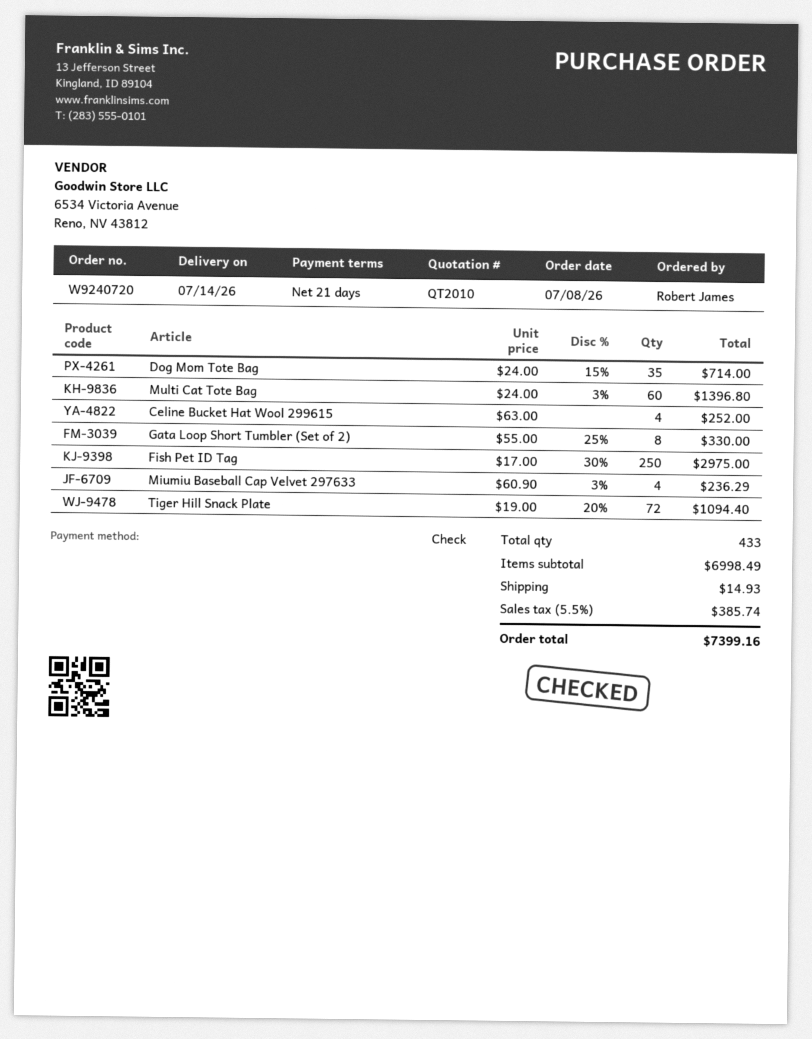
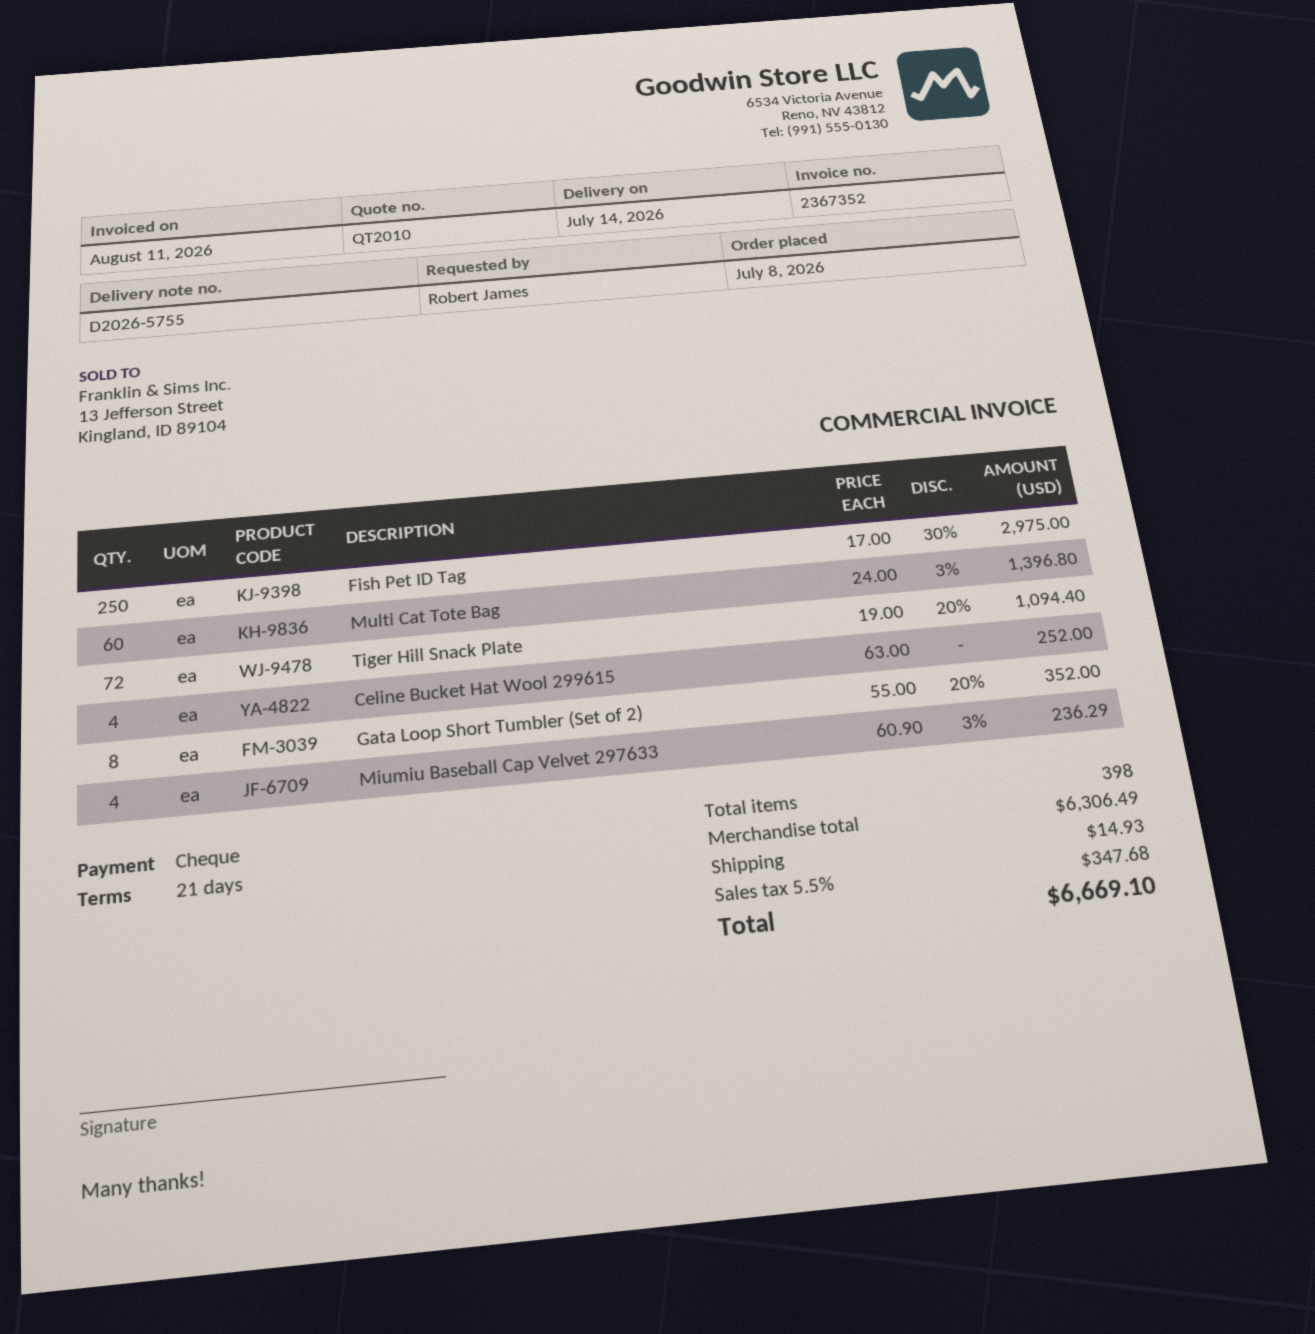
Dog Mom Tote Bag: 35 x 24.00 - 15% = 714.00 -> none
Gata Loop Short Tumbler (Set of 2): 8 x 55.00 - 25% = 330.00 -> 8 x 55.00 - 20% = 352.00
total quantity: 433 -> 398
subtotal: 6998.49 -> 6306.49
tax: 5.5% = 385.74 -> 5.5% = 347.68
total: 7399.16 -> 6669.10

